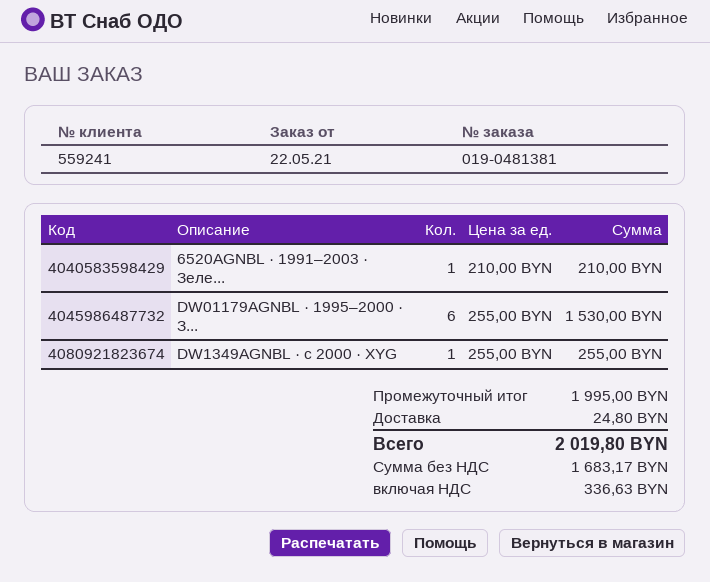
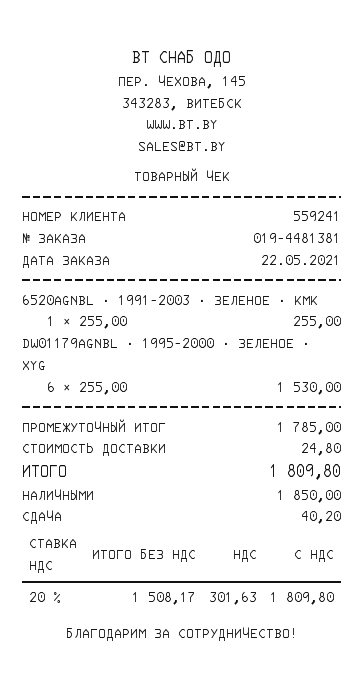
order number: 019-0481381 -> 019-4481381
6520AGNBL · 1991–2003 · Зеле...: 1 x 210.00 = 210.00 -> 1 x 255.00 = 255.00
DW1349AGNBL · с 2000 · XYG: 1 x 255.00 = 255.00 -> none
subtotal: 1995.00 -> 1785.00
net: 1683.17 -> 1508.17
tax: 336.63 -> 301.63
total: 2019.80 -> 1809.80

